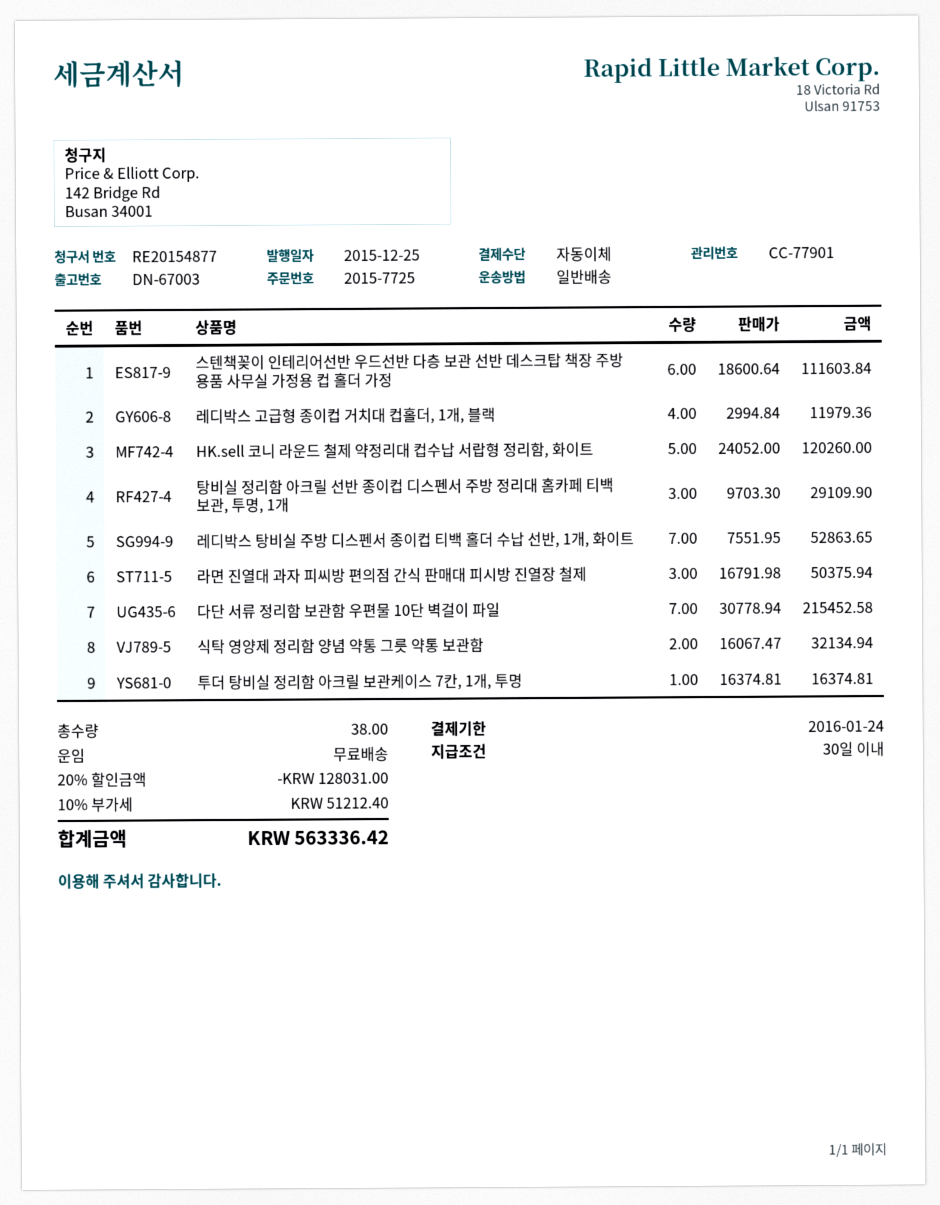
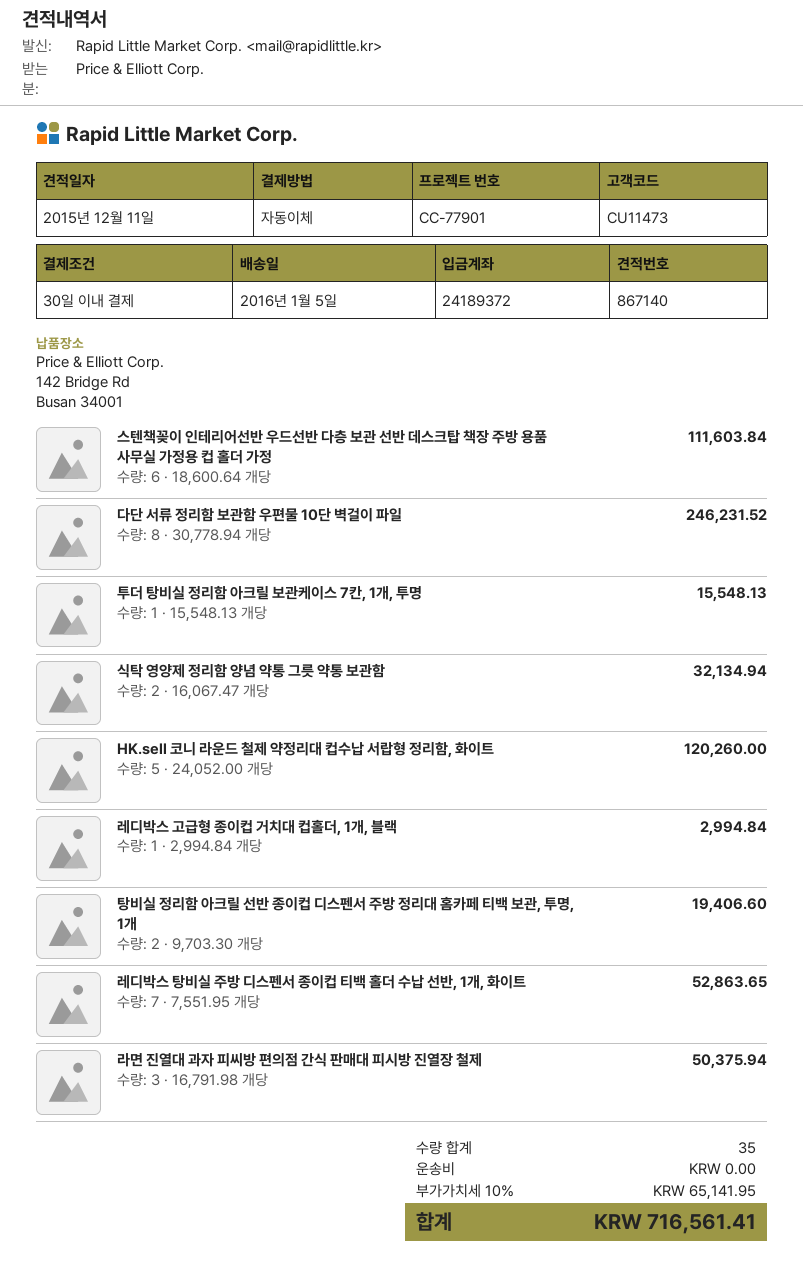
레디박스 고급형 종이컵 거치대 컵홀더, 1개, 블랙: 4 x 2994.84 = 11979.36 -> 1 x 2994.84 = 2994.84
탕비실 정리함 아크릴 선반 종이컵 디스펜서 주방 정리대 홈카페 티백 보관, 투명, 1개: 3 x 9703.30 = 29109.90 -> 2 x 9703.30 = 19406.60
다단 서류 정리함 보관함 우편물 10단 벽걸이 파일: 7 x 30778.94 = 215452.58 -> 8 x 30778.94 = 246231.52
투더 탕비실 정리함 아크릴 보관케이스 7칸, 1개, 투명: 1 x 16374.81 = 16374.81 -> 1 x 15548.13 = 15548.13
total quantity: 38 -> 35
discount: 20% = 128031.00 -> none
tax: 10% = 51212.40 -> 10% = 65141.95
total: 563336.42 -> 716561.41

